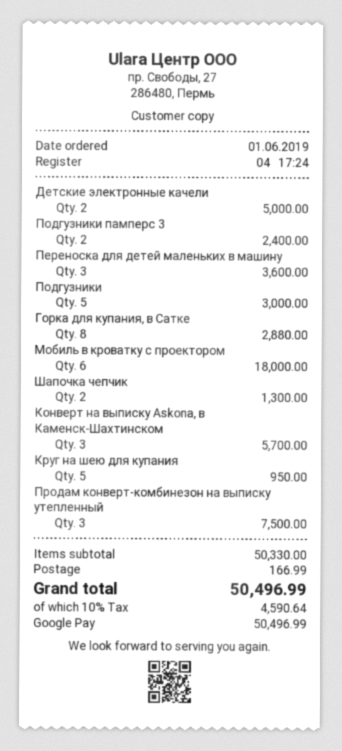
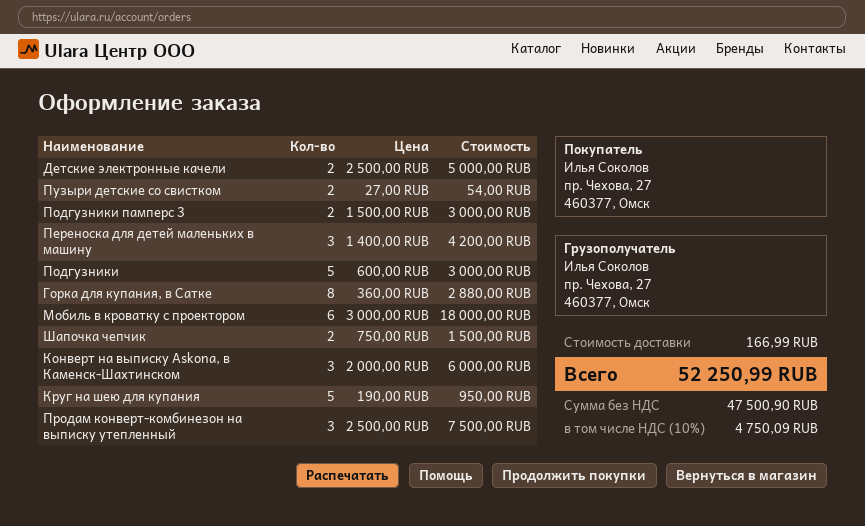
Подгузники памперс 3: 2 for 2400.00 -> 2 for 3000.00
Переноска для детей маленьких в машину: 3 for 3600.00 -> 3 for 4200.00
Шапочка чепчик: 2 for 1300.00 -> 2 for 1500.00
Конверт на выписку Askona, в Каменск-Шахтинском: 3 for 5700.00 -> 3 for 6000.00
Пузыри детские со свистком: none -> 2 for 54.00
tax: 10% = 4590.64 -> 10% = 4750.09
total: 50496.99 -> 52250.99

